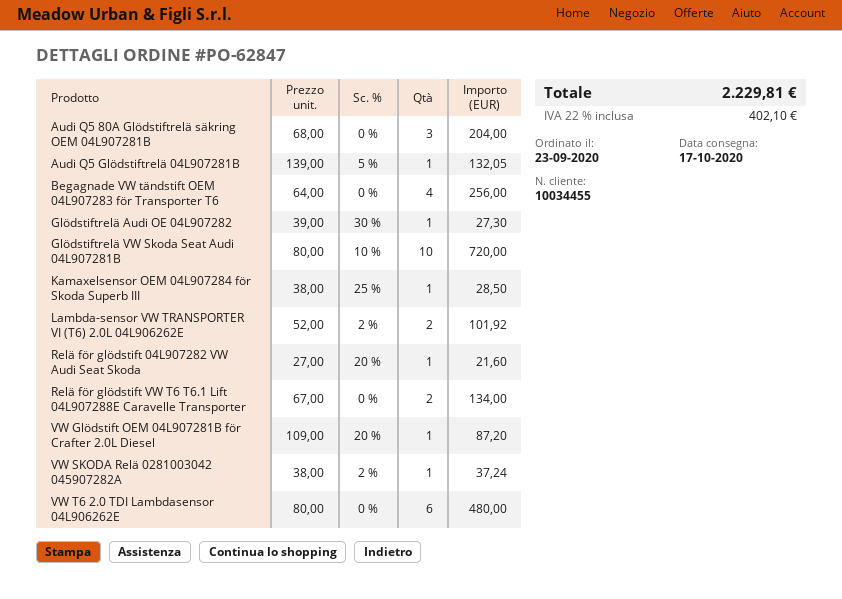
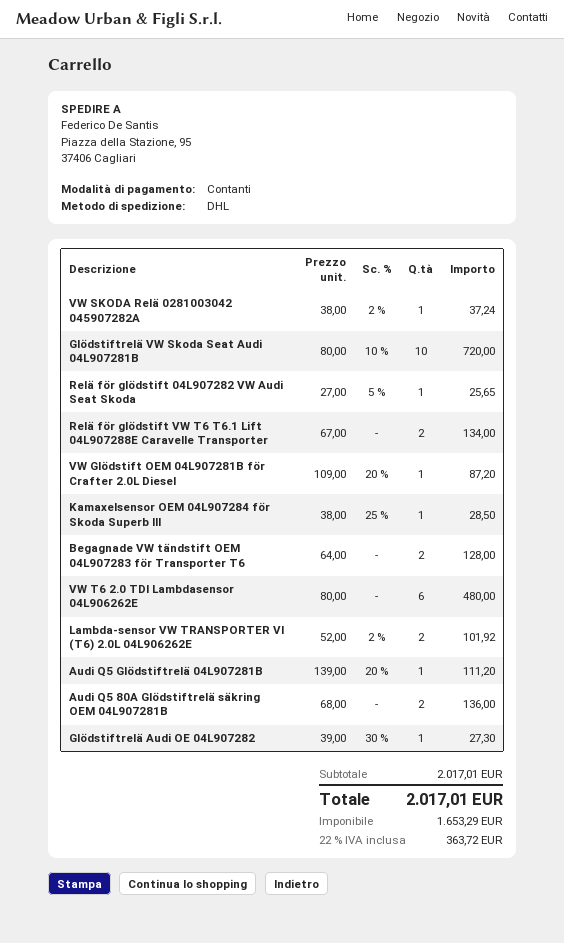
Audi Q5 80A Glödstiftrelä säkring OEM 04L907281B: 3 x 68.00 = 204.00 -> 2 x 68.00 = 136.00
Audi Q5 Glödstiftrelä 04L907281B: 1 x 139.00 - 5% = 132.05 -> 1 x 139.00 - 20% = 111.20
Begagnade VW tändstift OEM 04L907283 för Transporter T6: 4 x 64.00 = 256.00 -> 2 x 64.00 = 128.00
Relä för glödstift 04L907282 VW Audi Seat Skoda: 1 x 27.00 - 20% = 21.60 -> 1 x 27.00 - 5% = 25.65
tax: 22% = 402.10 -> 22% = 363.72
total: 2229.81 -> 2017.01

